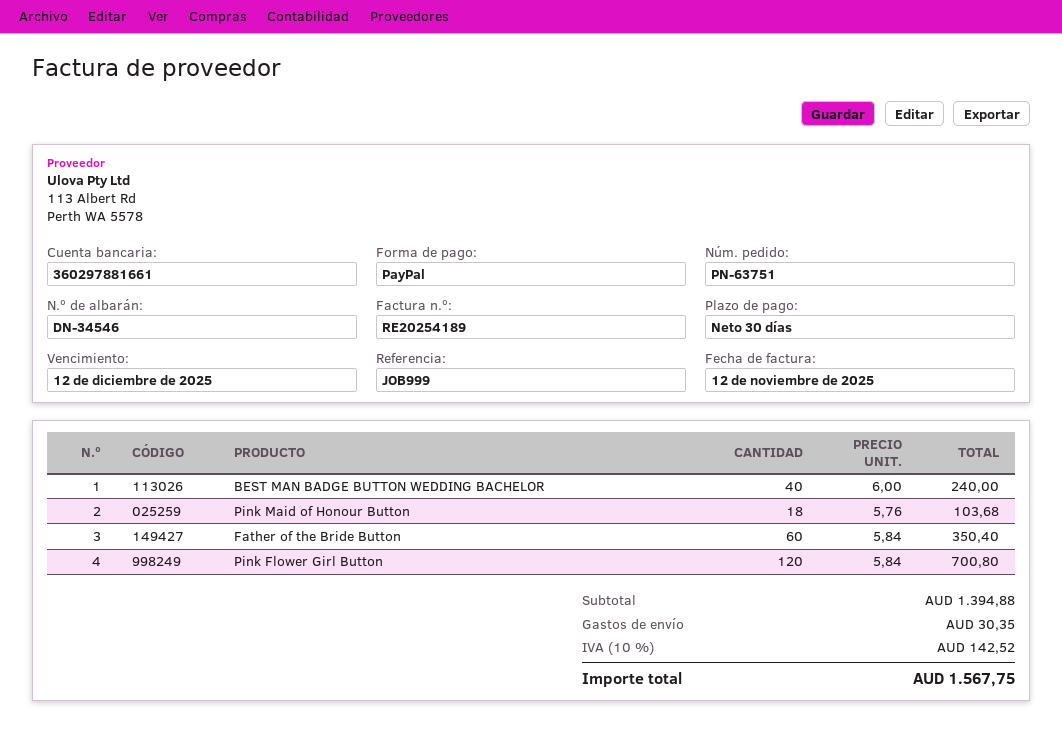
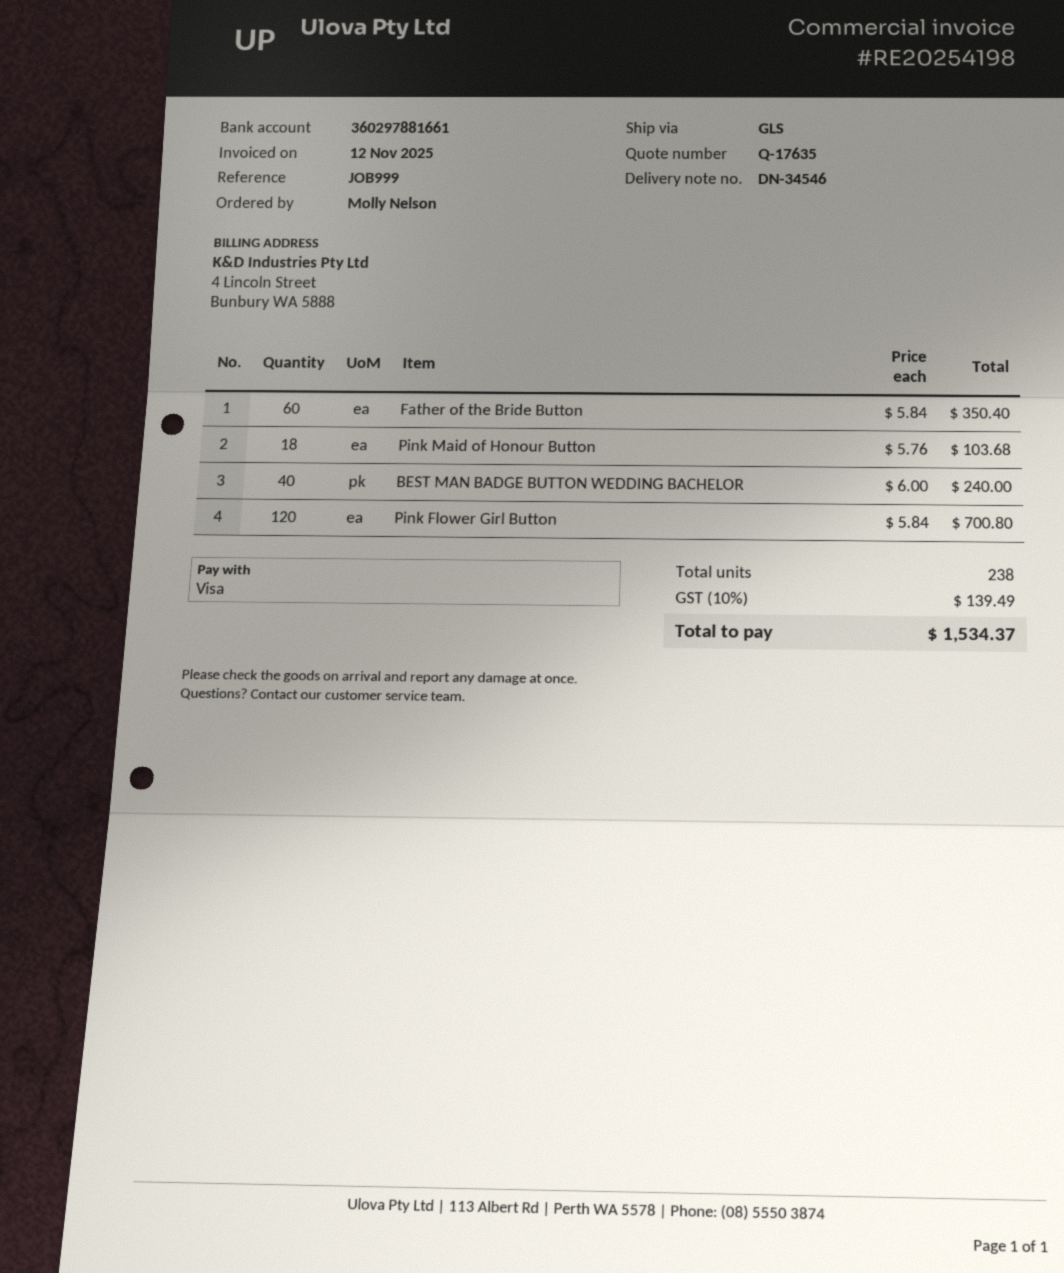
invoice number: RE20254189 -> RE20254198
payment method: PayPal -> Visa
shipping: 30.35 -> none
tax: 10% = 142.52 -> 10% = 139.49
total: 1567.75 -> 1534.37

